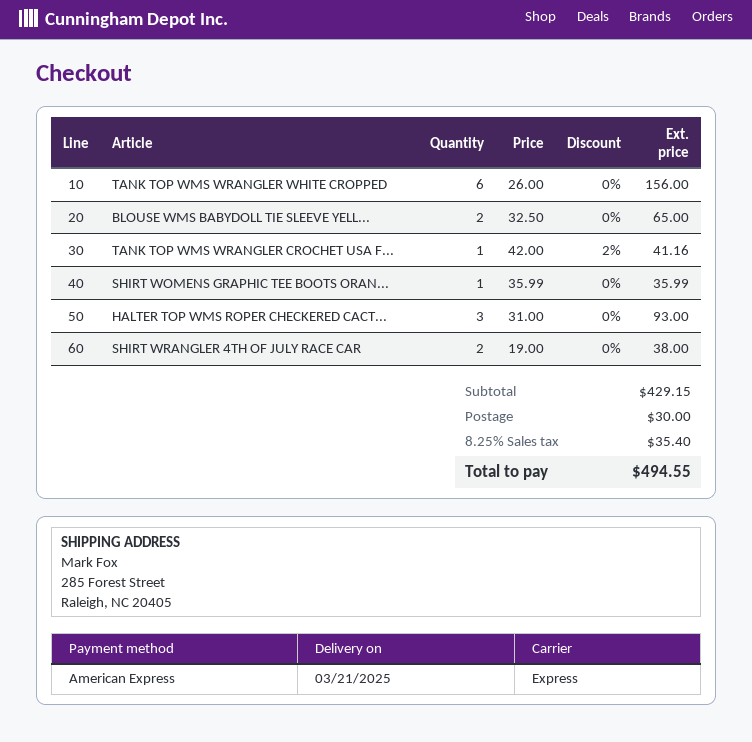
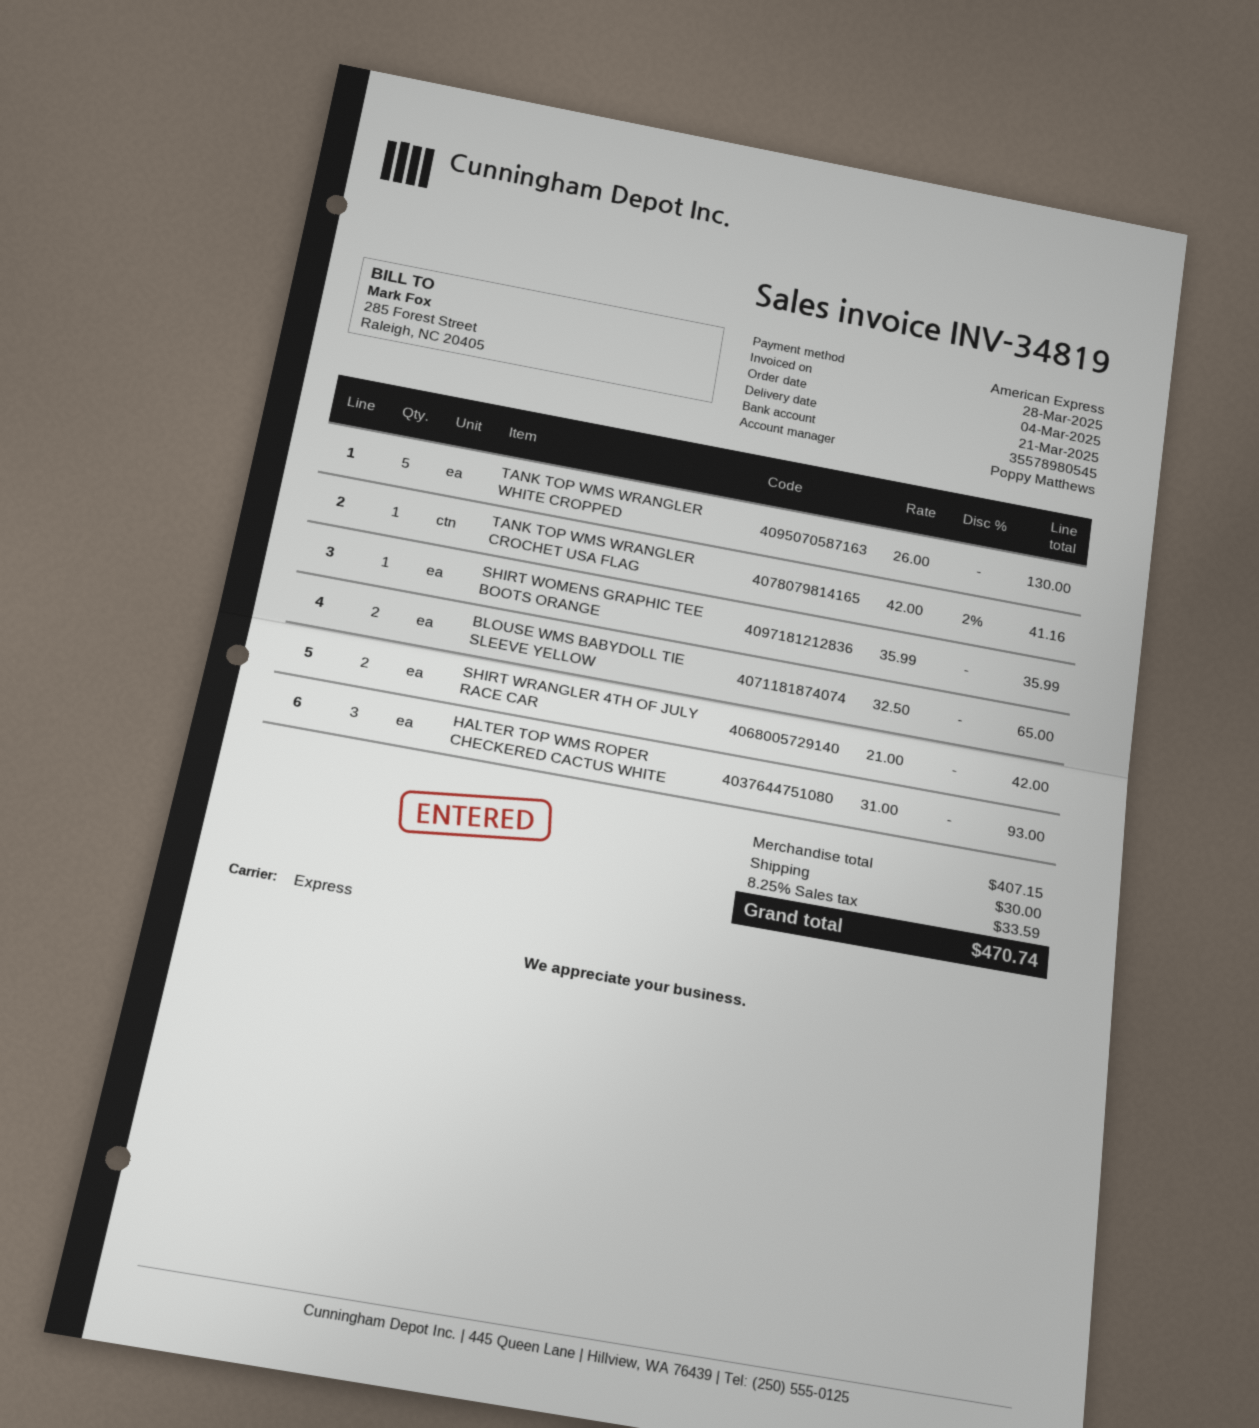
TANK TOP WMS WRANGLER WHITE CROPPED: 6 x 26.00 = 156.00 -> 5 x 26.00 = 130.00
SHIRT WRANGLER 4TH OF JULY RACE CAR: 2 x 19.00 = 38.00 -> 2 x 21.00 = 42.00
subtotal: 429.15 -> 407.15
tax: 8.25% = 35.40 -> 8.25% = 33.59
total: 494.55 -> 470.74

